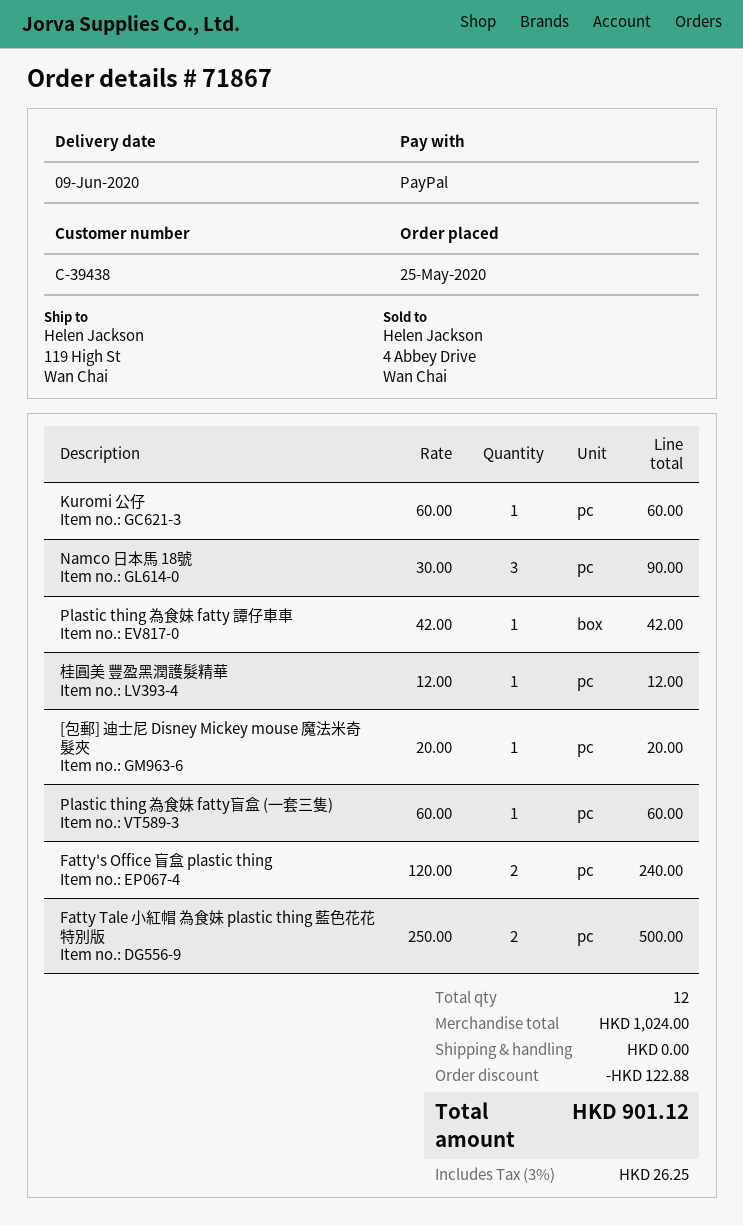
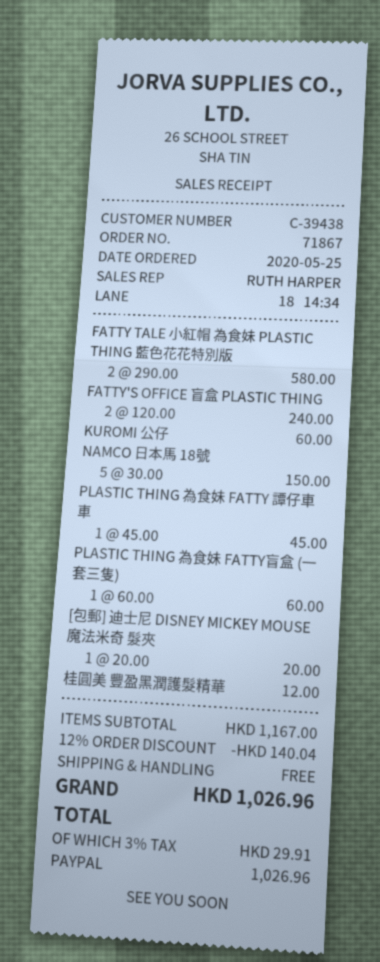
Namco 日本馬 18號: 3 x 30.00 = 90.00 -> 5 x 30.00 = 150.00
Plastic thing 為食妹 fatty 譚仔車車: 1 x 42.00 = 42.00 -> 1 x 45.00 = 45.00
Fatty Tale 小紅帽 為食妹 plastic thing 藍色花花特別版: 2 x 250.00 = 500.00 -> 2 x 290.00 = 580.00
subtotal: 1024.00 -> 1167.00
discount: 122.88 -> 140.04
tax: 3% = 26.25 -> 3% = 29.91
total: 901.12 -> 1026.96

